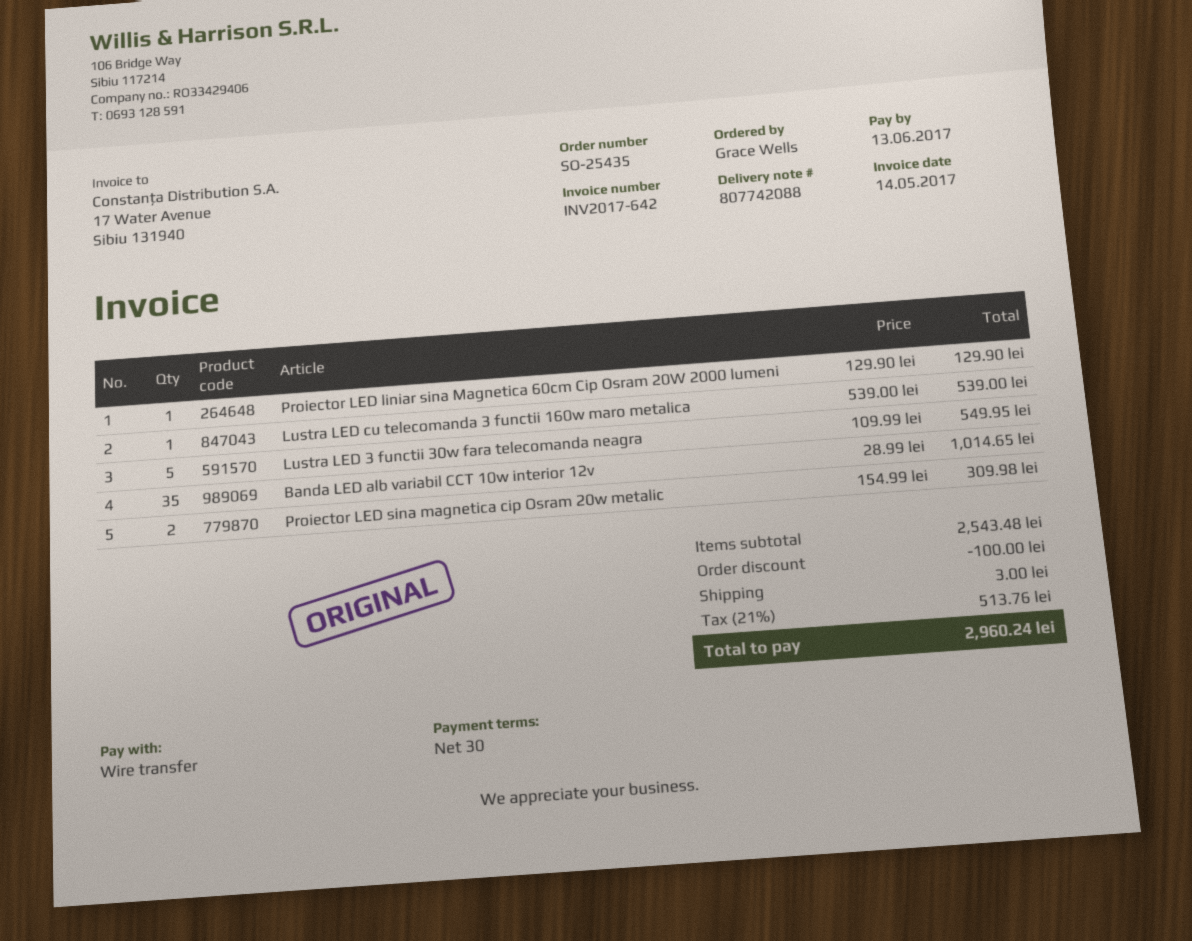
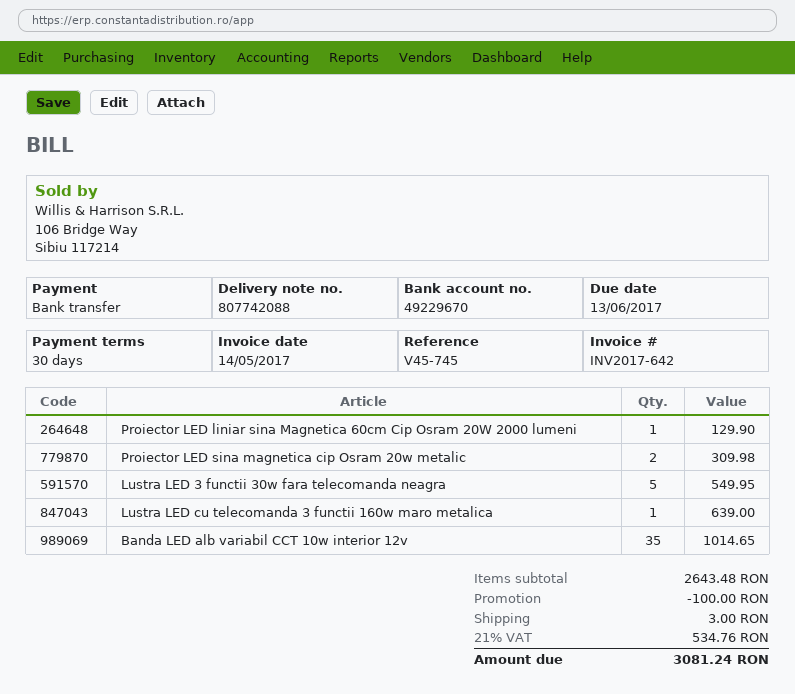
Lustra LED cu telecomanda 3 functii 160w maro metalica: 1 for 539.00 -> 1 for 639.00
subtotal: 2543.48 -> 2643.48
tax: 21% = 513.76 -> 21% = 534.76
total: 2960.24 -> 3081.24

